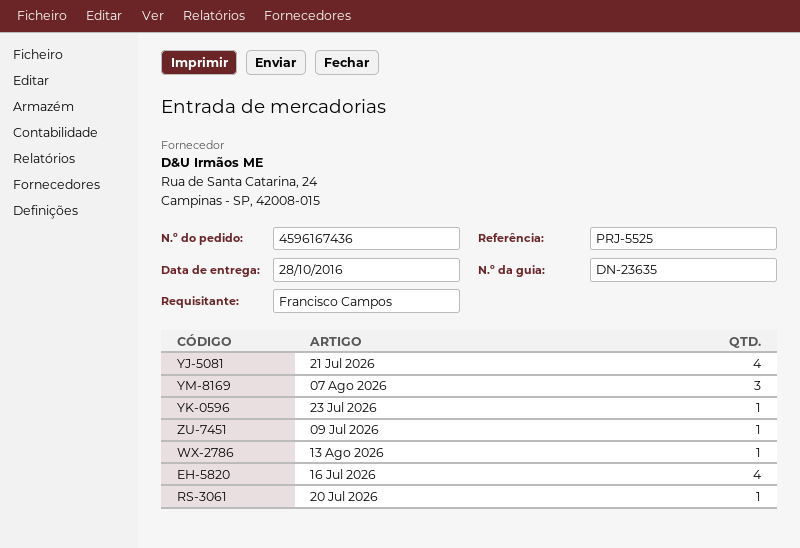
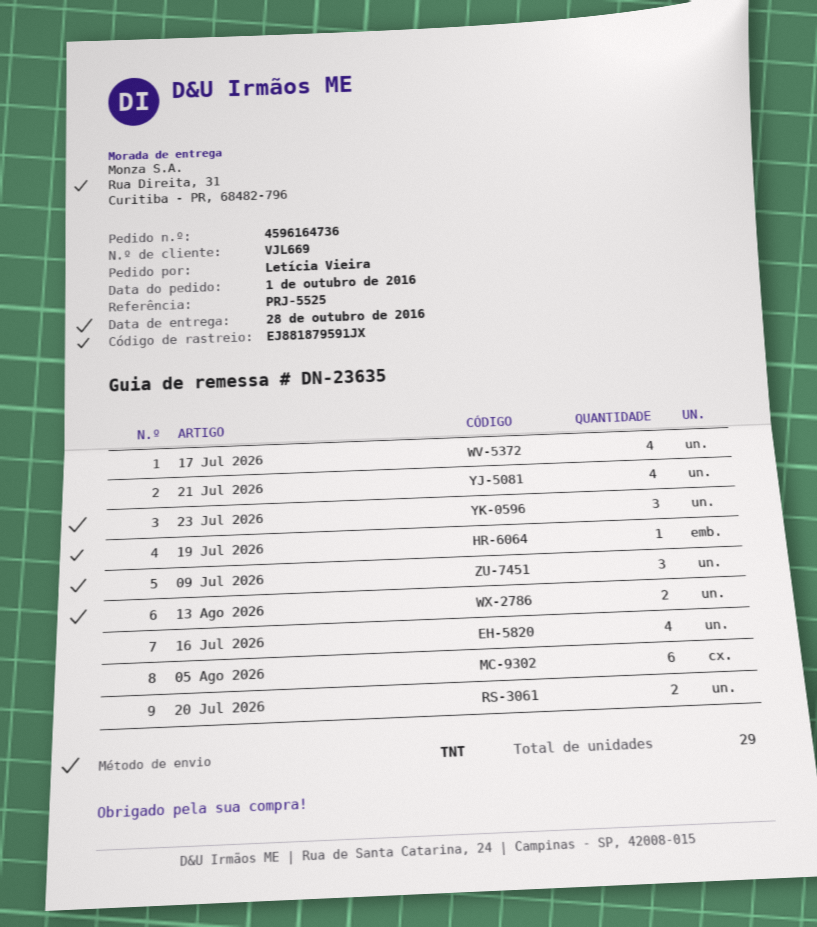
order number: 4596167436 -> 4596164736
ordered by: Francisco Campos -> Letícia Vieira
07 Ago 2026: 3 -> none
23 Jul 2026: 1 -> 3
09 Jul 2026: 1 -> 3
13 Ago 2026: 1 -> 2
20 Jul 2026: 1 -> 2
17 Jul 2026: none -> 4
19 Jul 2026: none -> 1
05 Ago 2026: none -> 6

